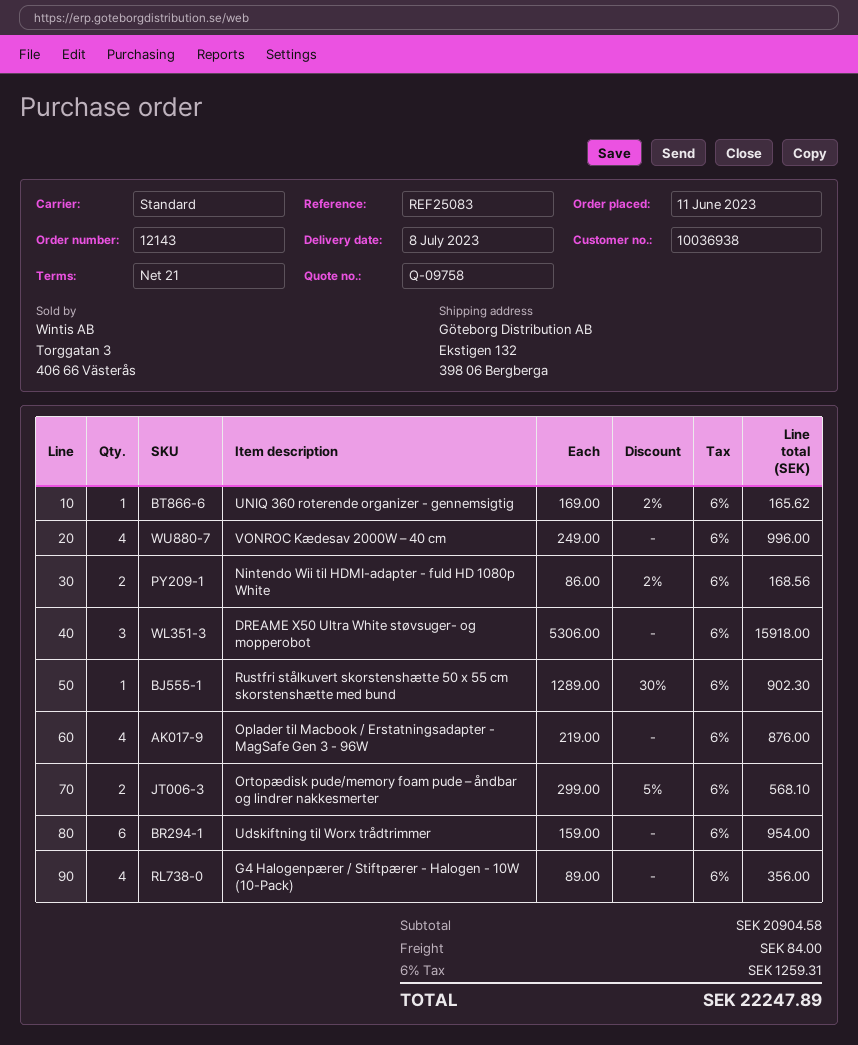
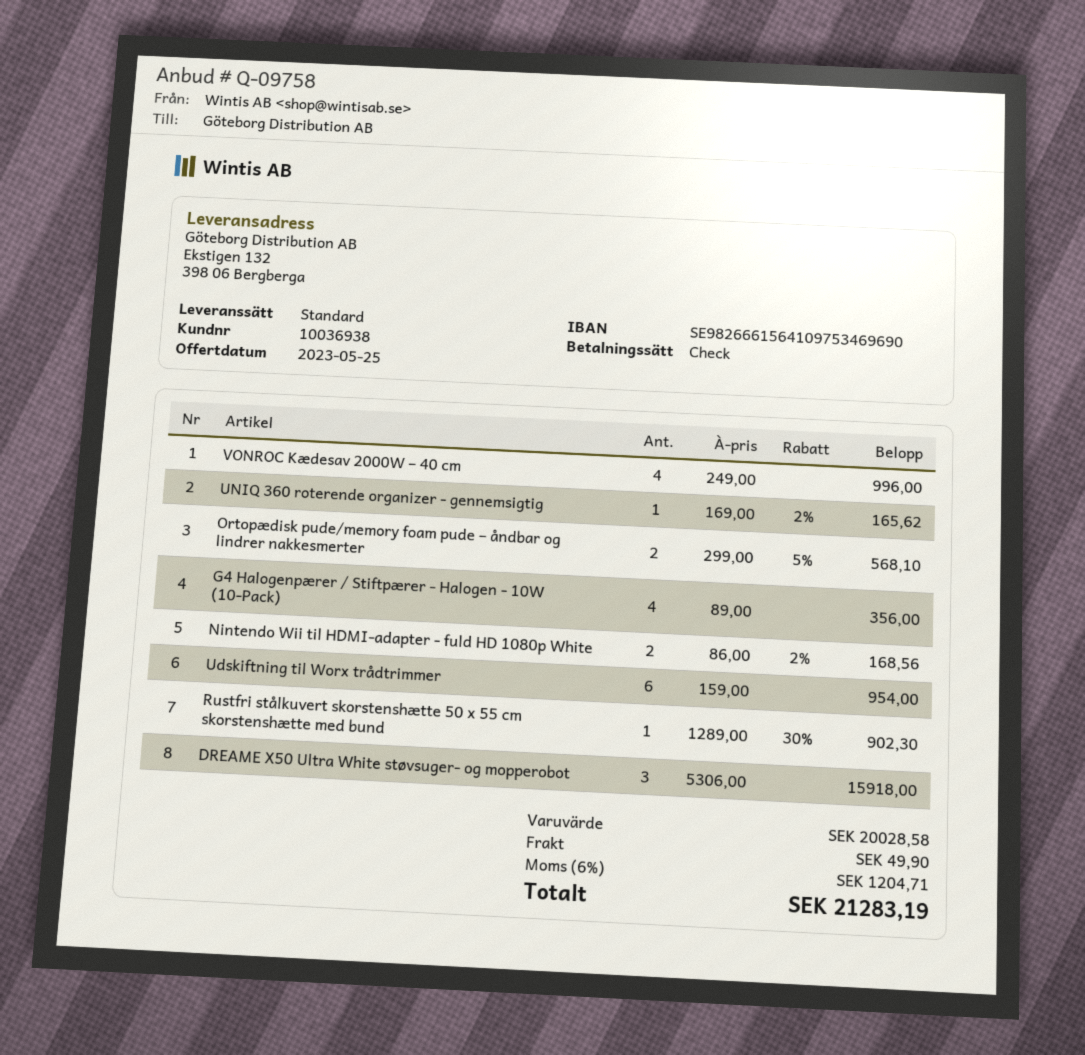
Oplader til Macbook / Erstatningsadapter - MagSafe Gen 3 - 96W: 4 x 219.00 = 876.00 -> none
subtotal: 20904.58 -> 20028.58
shipping: 84.00 -> 49.90
tax: 6% = 1259.31 -> 6% = 1204.71
total: 22247.89 -> 21283.19

